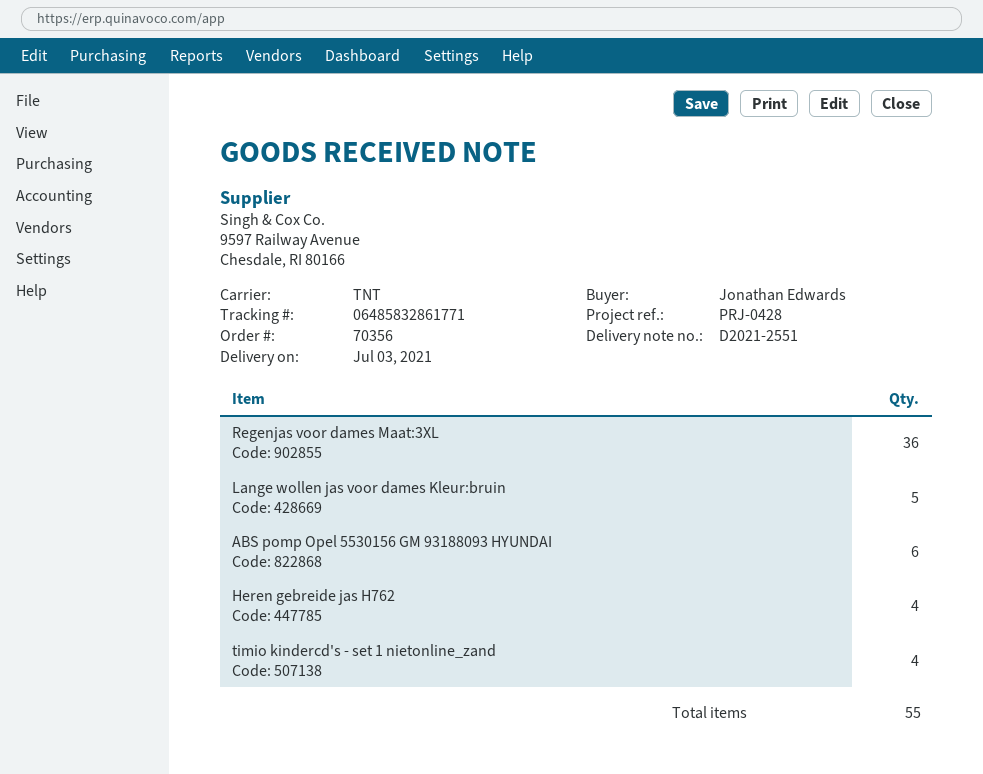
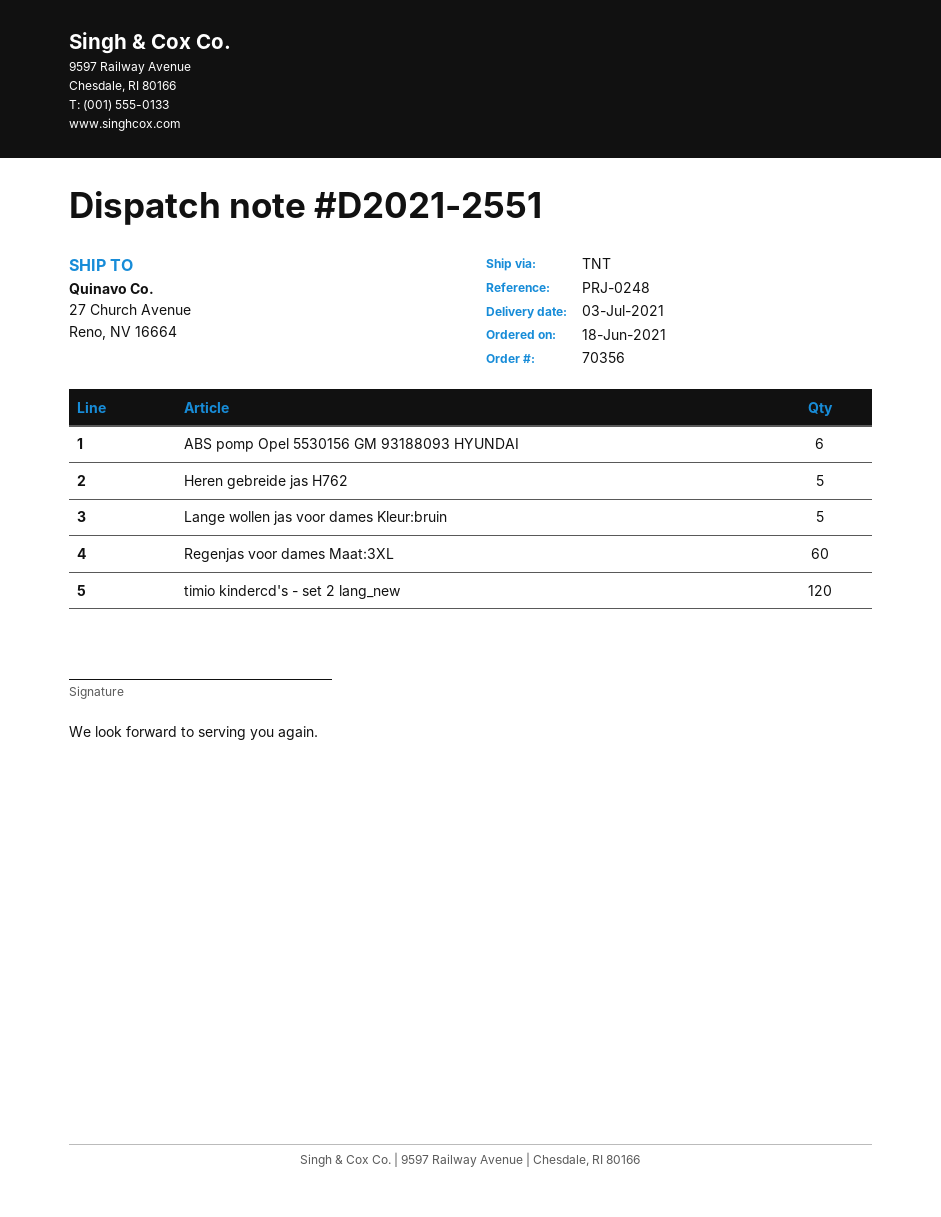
reference: PRJ-0428 -> PRJ-0248
Regenjas voor dames Maat:3XL: 36 -> 60
Heren gebreide jas H762: 4 -> 5
timio kindercd's - set 1 nietonline_zand: 4 -> none
timio kindercd's - set 2 lang_new: none -> 120

